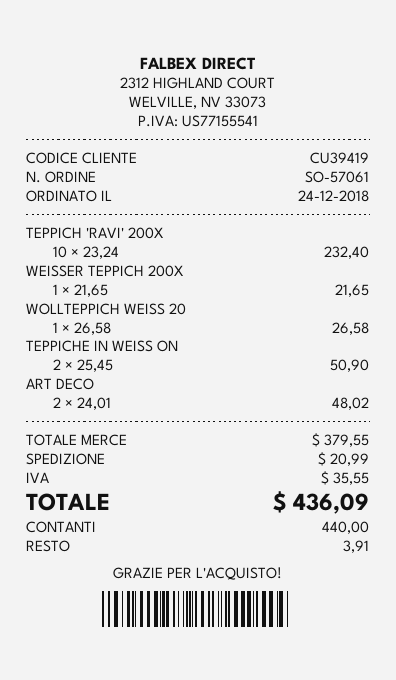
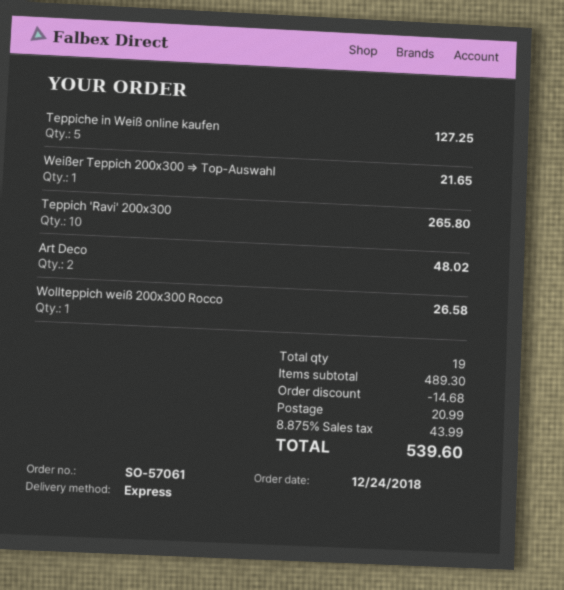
TEPPICH 'RAVI' 200X: 10 for 232.40 -> 10 for 265.80
TEPPICHE IN WEISS ON: 2 for 50.90 -> 5 for 127.25
subtotal: 379.55 -> 489.30
discount: none -> 14.68
tax: 35.55 -> 43.99
total: 436.09 -> 539.60

